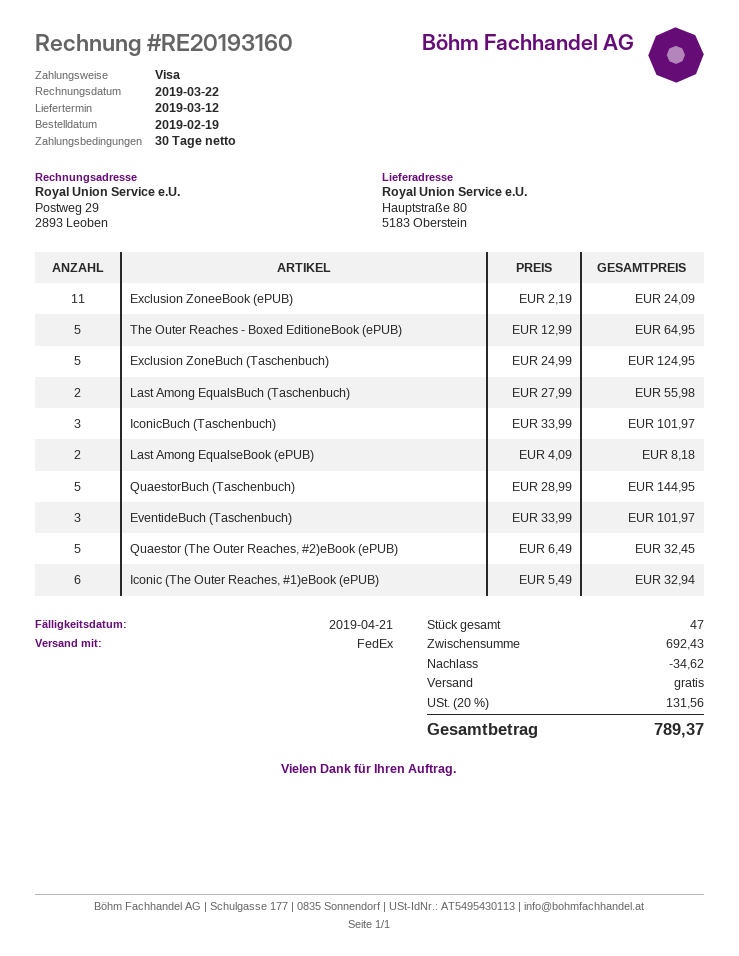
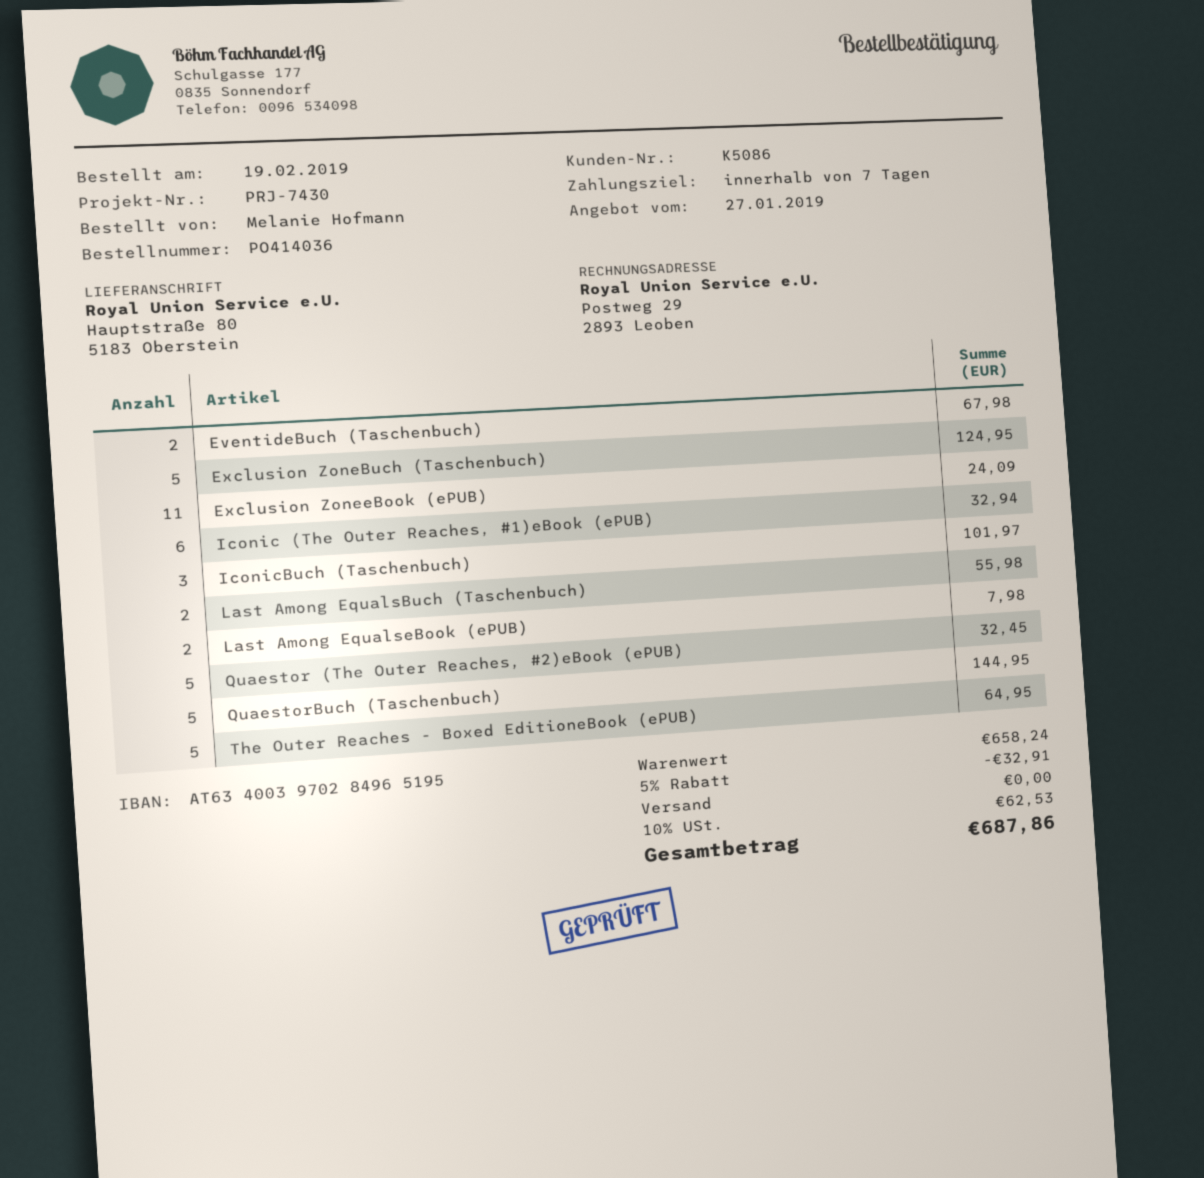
payment terms: 30 days -> 7 days
Last Among EqualseBook (ePUB): 2 for 8.18 -> 2 for 7.98
EventideBuch (Taschenbuch): 3 for 101.97 -> 2 for 67.98
subtotal: 692.43 -> 658.24
discount: 34.62 -> 32.91
tax: 20% = 131.56 -> 10% = 62.53
total: 789.37 -> 687.86

